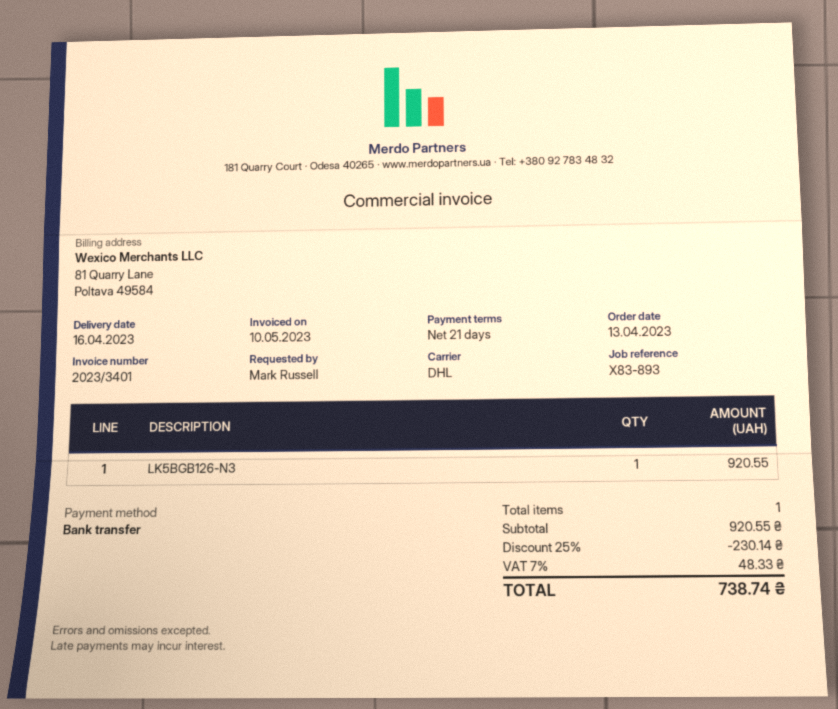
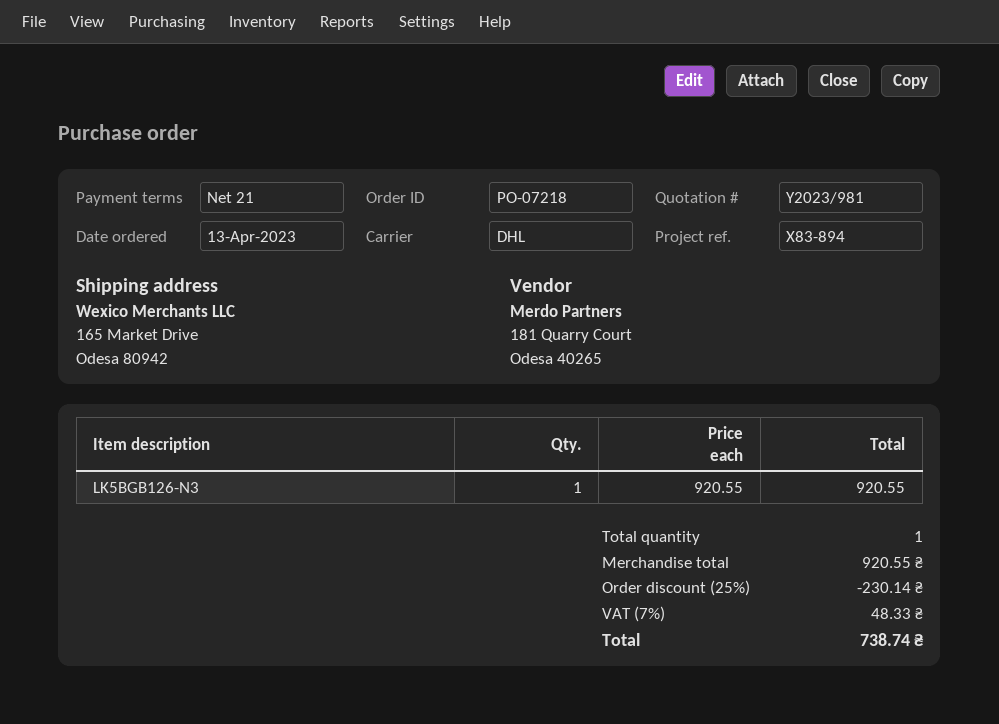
reference: X83-893 -> X83-894

